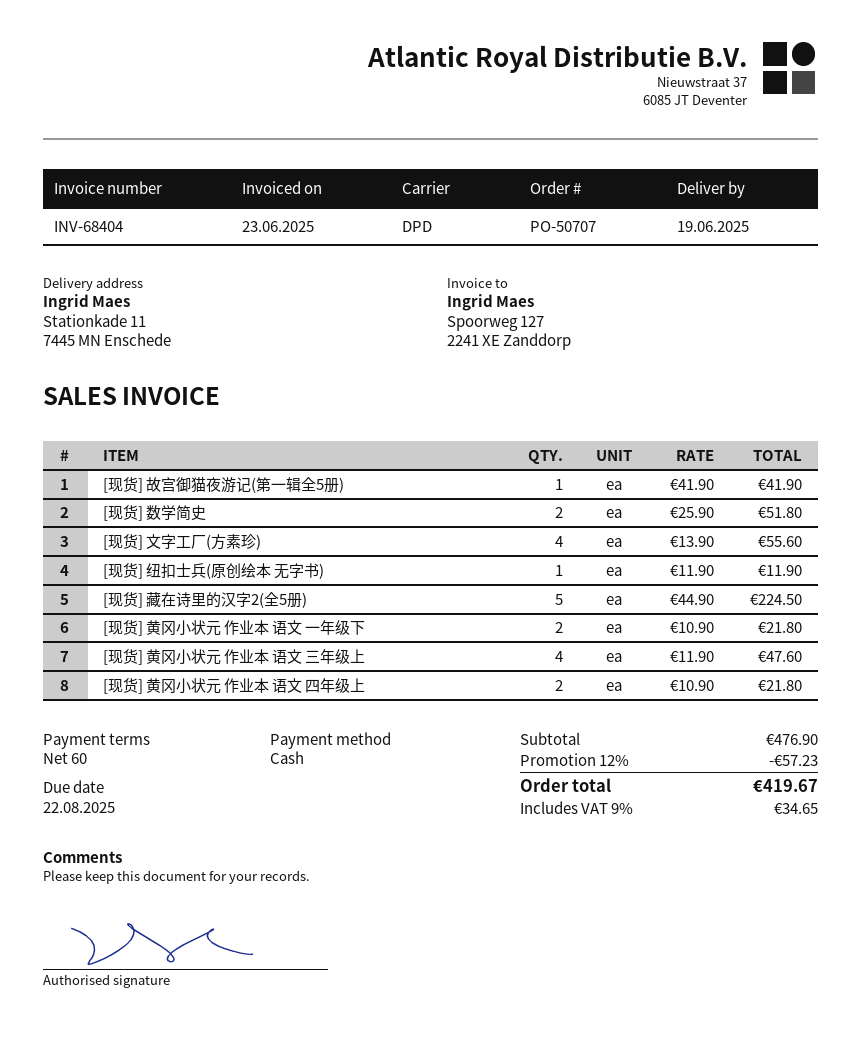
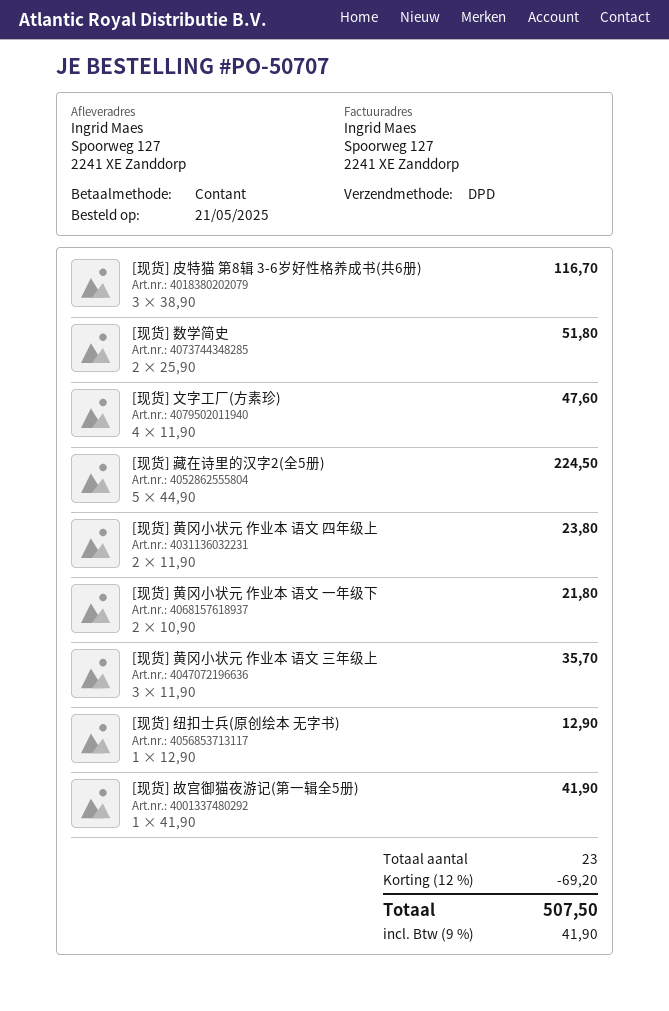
ship to: Stationkade 11, 7445 MN Enschede -> Spoorweg 127, 2241 XE Zanddorp
[现货] 文字工厂(方素珍): 4 x 13.90 = 55.60 -> 4 x 11.90 = 47.60
[现货] 纽扣士兵(原创绘本 无字书): 1 x 11.90 = 11.90 -> 1 x 12.90 = 12.90
[现货] 黄冈小状元 作业本 语文 三年级上: 4 x 11.90 = 47.60 -> 3 x 11.90 = 35.70
[现货] 黄冈小状元 作业本 语文 四年级上: 2 x 10.90 = 21.80 -> 2 x 11.90 = 23.80
[现货] 皮特猫 第8辑 3-6岁好性格养成书(共6册): none -> 3 x 38.90 = 116.70
discount: 12% = 57.23 -> 12% = 69.20
tax: 9% = 34.65 -> 9% = 41.90
total: 419.67 -> 507.50

